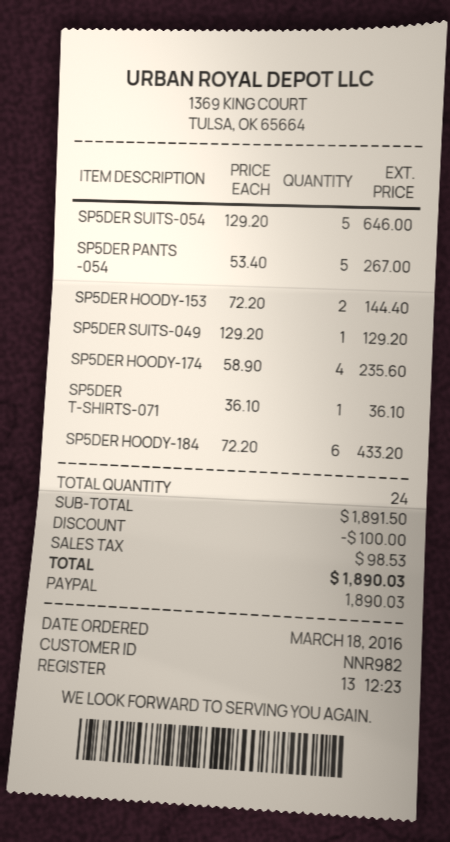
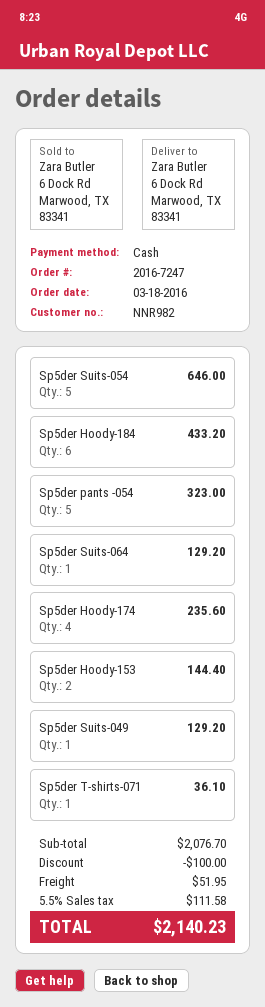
payment method: PayPal -> cash
SP5DER PANTS -054: 5 for 267.00 -> 5 for 323.00
Sp5der Suits-064: none -> 1 for 129.20
subtotal: 1891.50 -> 2076.70
shipping: none -> 51.95
tax: 98.53 -> 111.58
total: 1890.03 -> 2140.23

